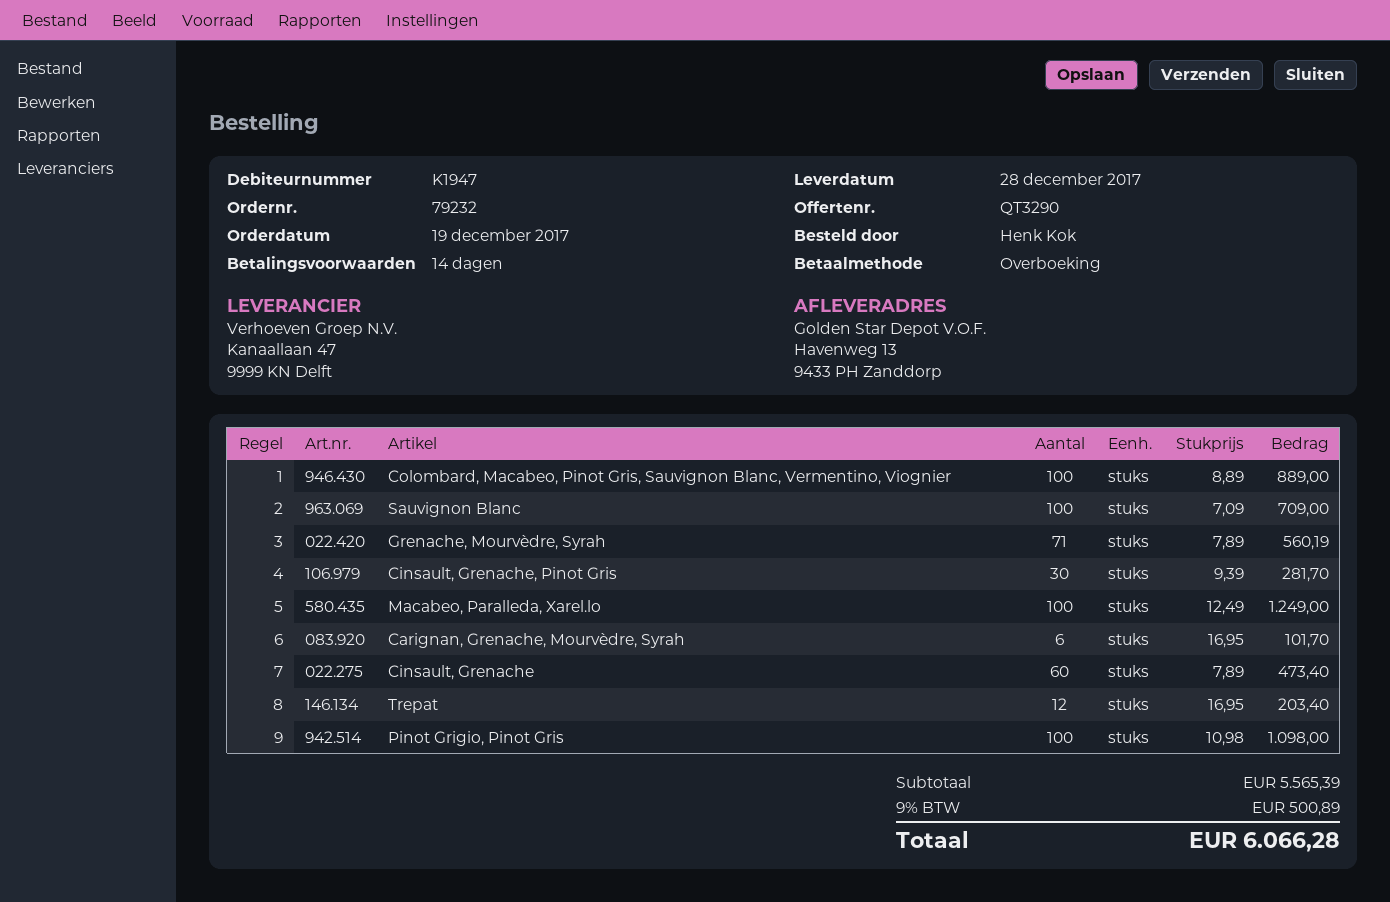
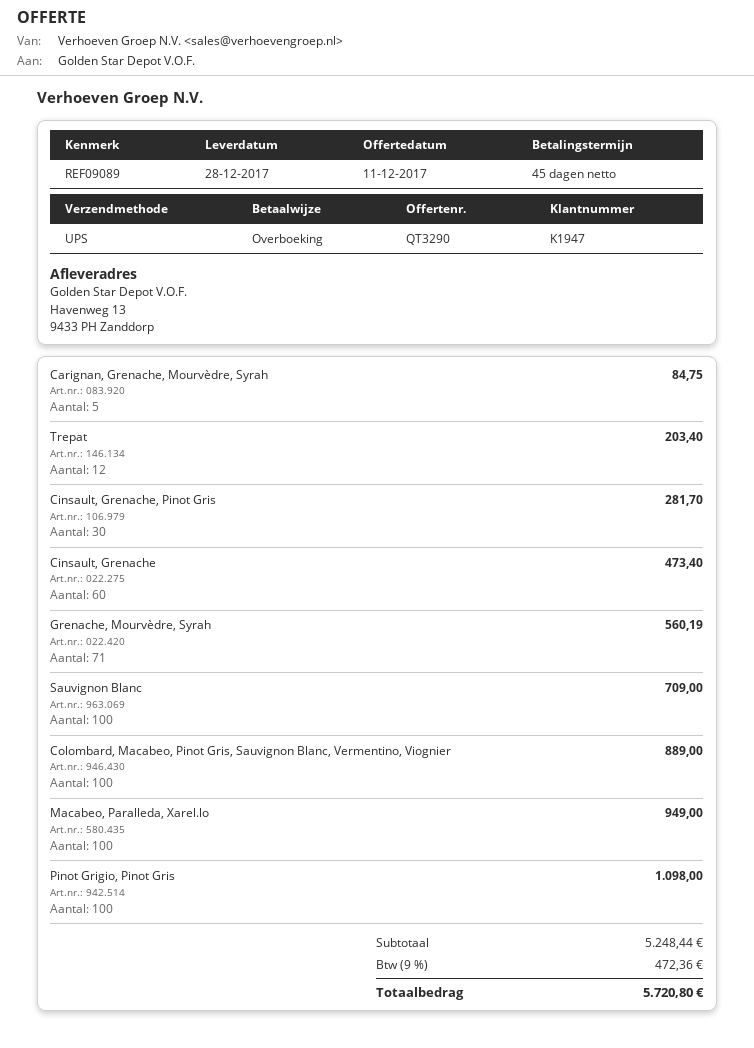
payment terms: 14 days -> 45 days
Macabeo, Paralleda, Xarel.lo: 100 for 1249.00 -> 100 for 949.00
Carignan, Grenache, Mourvèdre, Syrah: 6 for 101.70 -> 5 for 84.75
subtotal: 5565.39 -> 5248.44
tax: 9% = 500.89 -> 9% = 472.36
total: 6066.28 -> 5720.80

